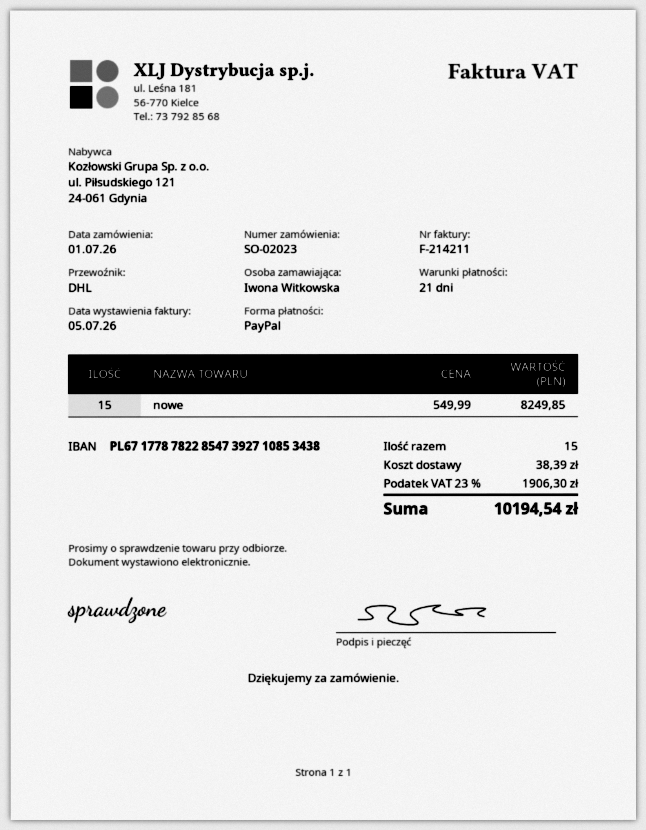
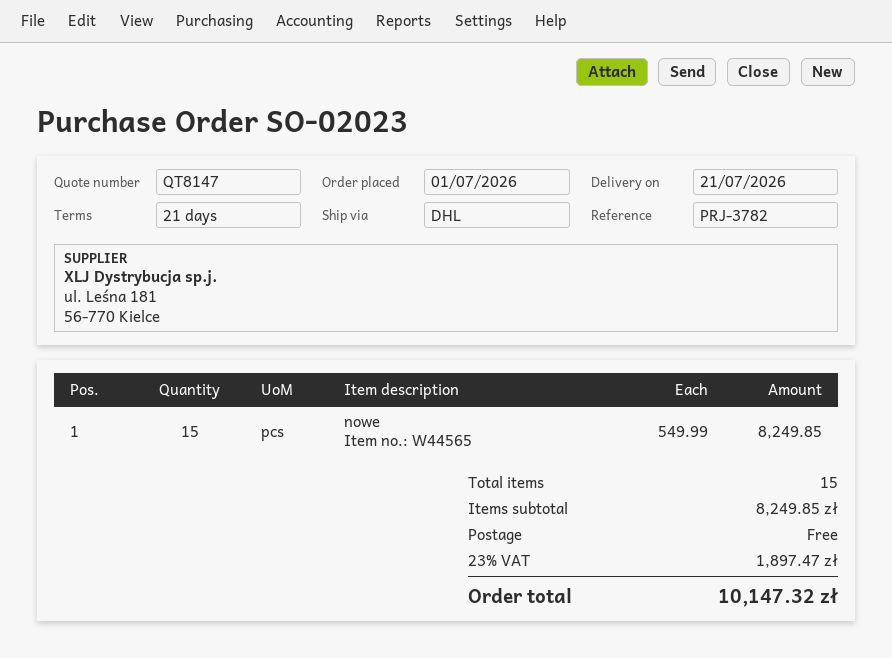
shipping: 38.39 -> 0.00
tax: 23% = 1906.30 -> 23% = 1897.47
total: 10194.54 -> 10147.32

